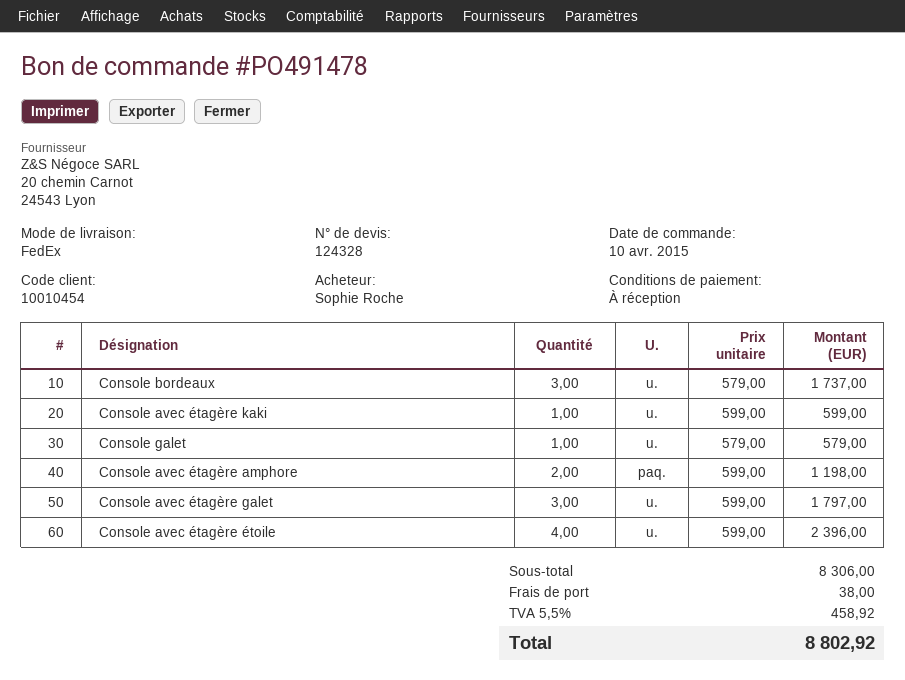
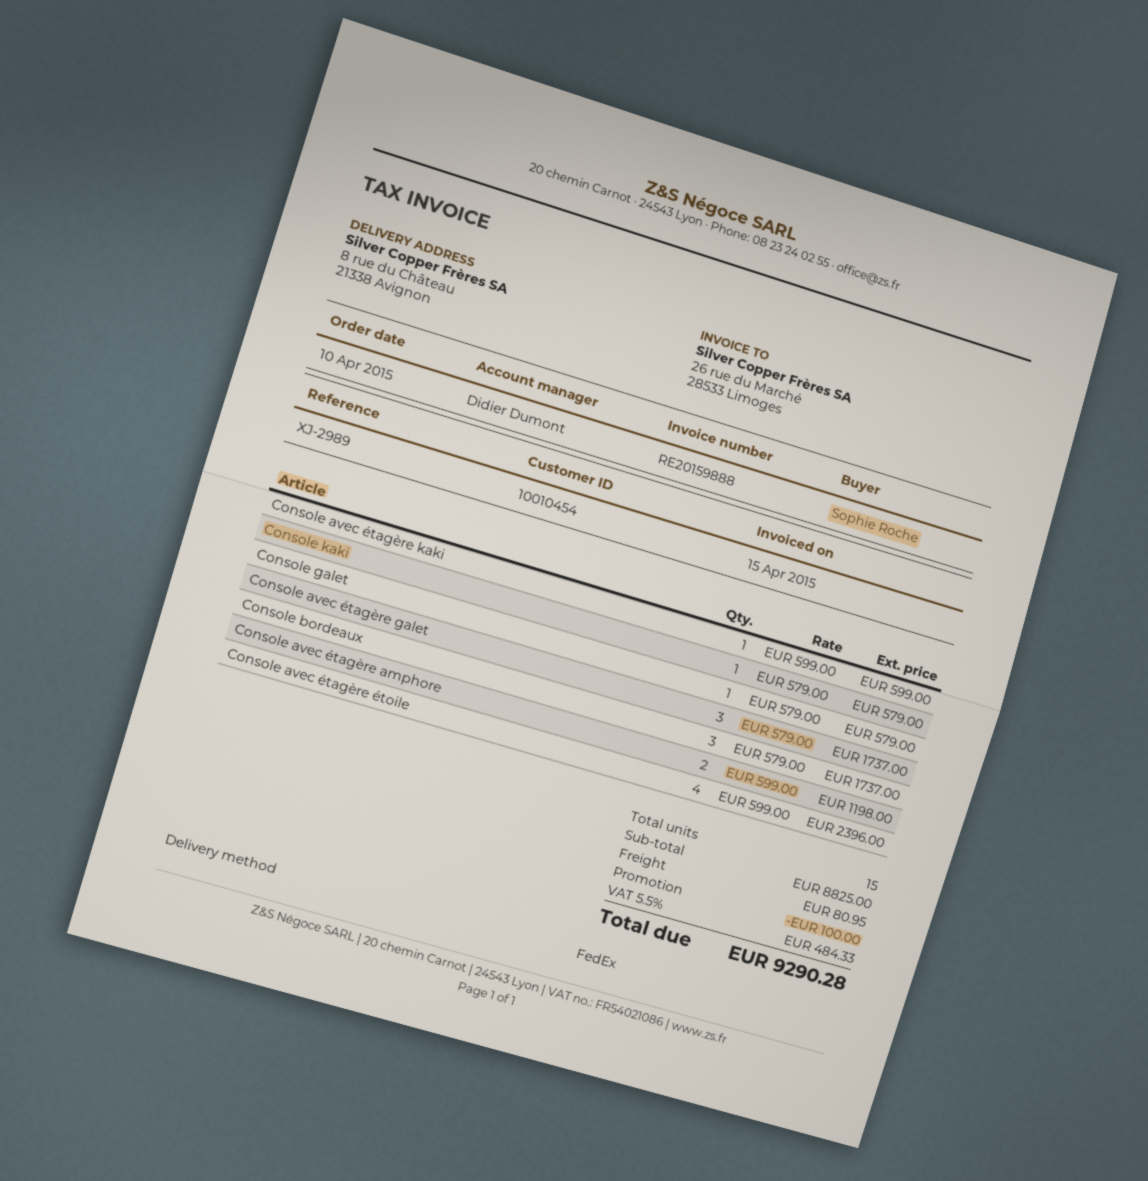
Console avec étagère galet: 3 x 599.00 = 1797.00 -> 3 x 579.00 = 1737.00
Console kaki: none -> 1 x 579.00 = 579.00
subtotal: 8306.00 -> 8825.00
discount: none -> 100.00
shipping: 38.00 -> 80.95
tax: 5.5% = 458.92 -> 5.5% = 484.33
total: 8802.92 -> 9290.28

